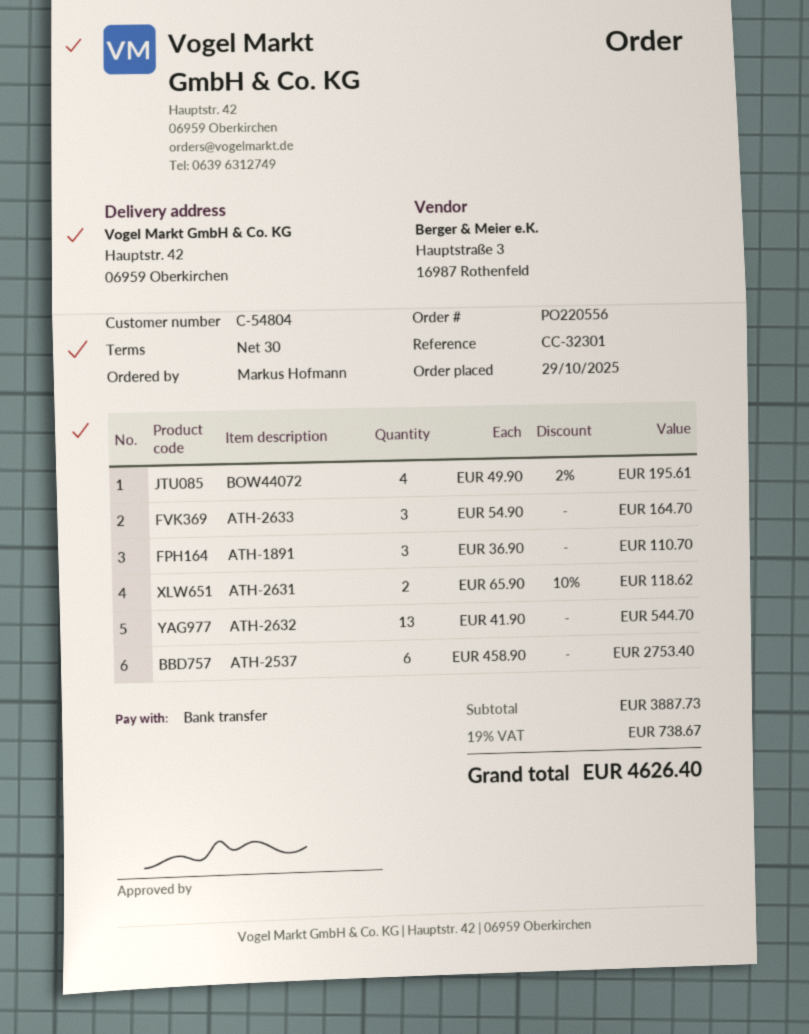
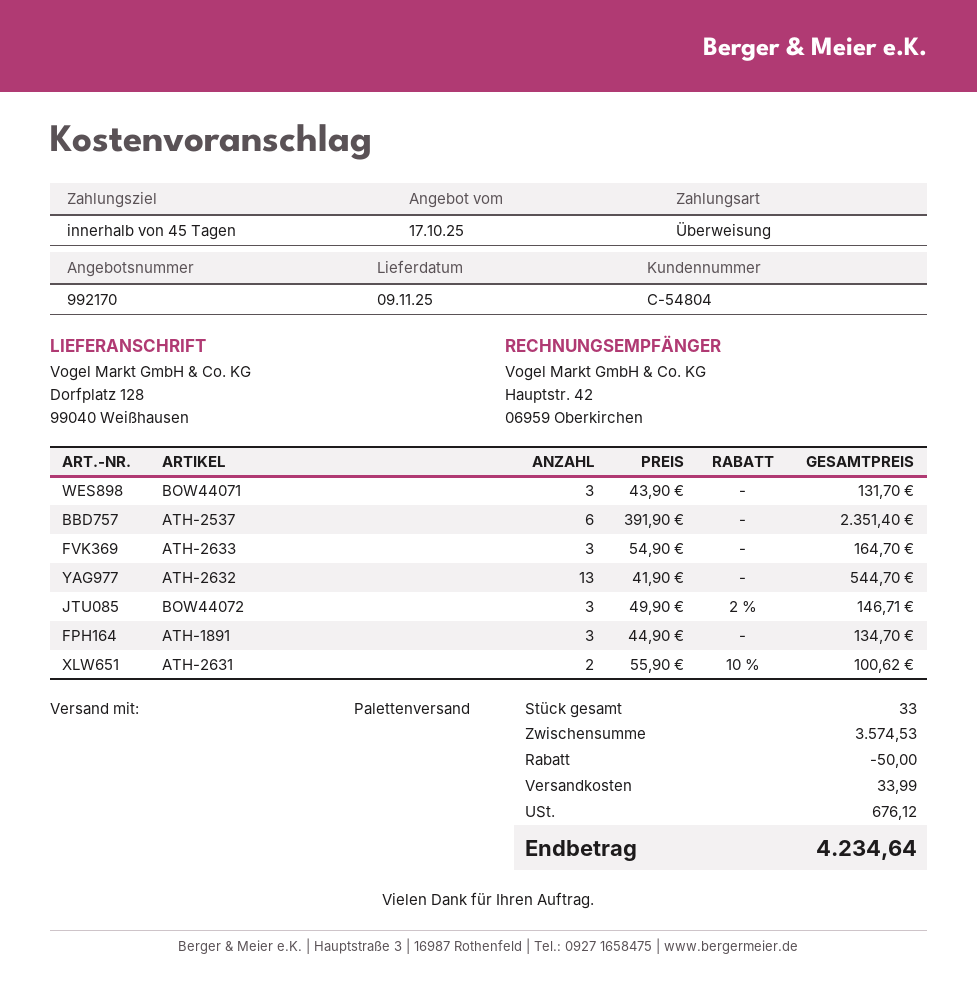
payment terms: 30 days -> 45 days
ship to: Hauptstr. 42, 06959 Oberkirchen -> Dorfplatz 128, 99040 Weißhausen
BOW44072: 4 x 49.90 - 2% = 195.61 -> 3 x 49.90 - 2% = 146.71
ATH-1891: 3 x 36.90 = 110.70 -> 3 x 44.90 = 134.70
ATH-2631: 2 x 65.90 - 10% = 118.62 -> 2 x 55.90 - 10% = 100.62
ATH-2537: 6 x 458.90 = 2753.40 -> 6 x 391.90 = 2351.40
BOW44071: none -> 3 x 43.90 = 131.70
subtotal: 3887.73 -> 3574.53
discount: none -> 50.00
shipping: none -> 33.99
tax: 738.67 -> 676.12
total: 4626.40 -> 4234.64

